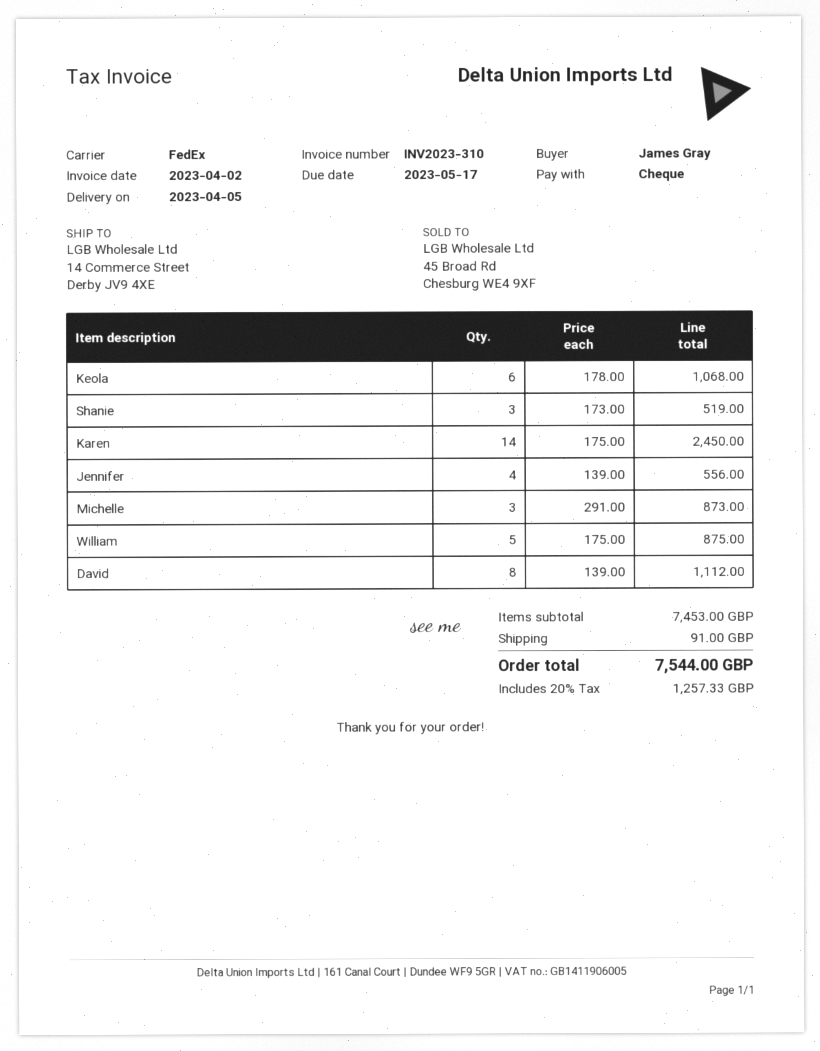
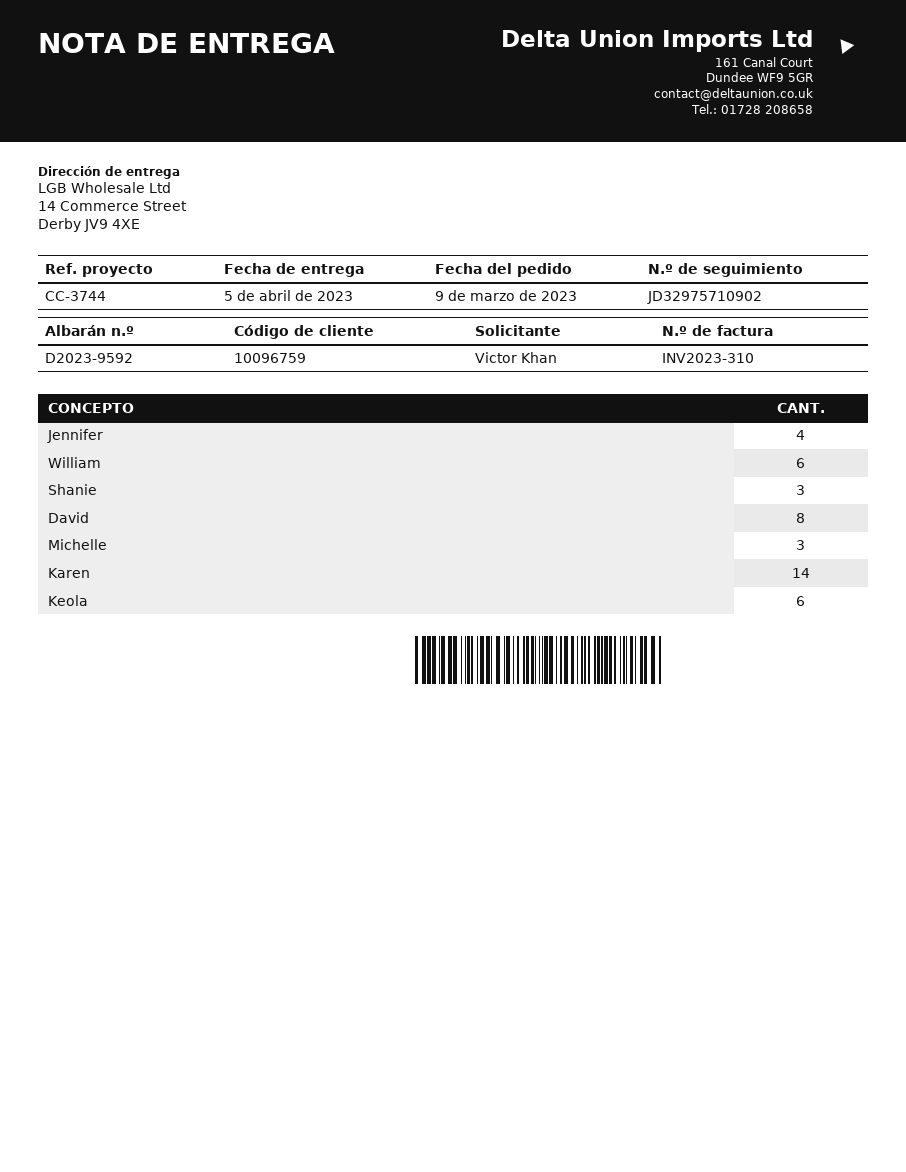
ordered by: James Gray -> Victor Khan
William: 5 -> 6

